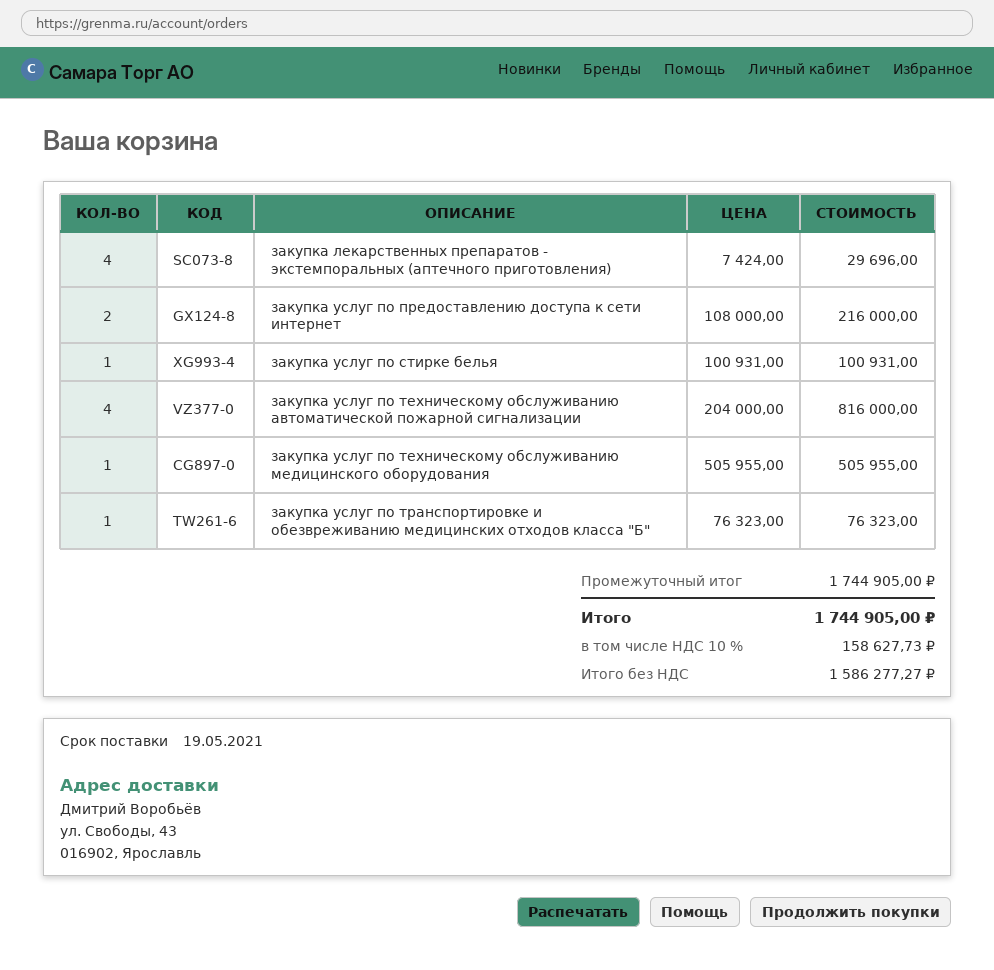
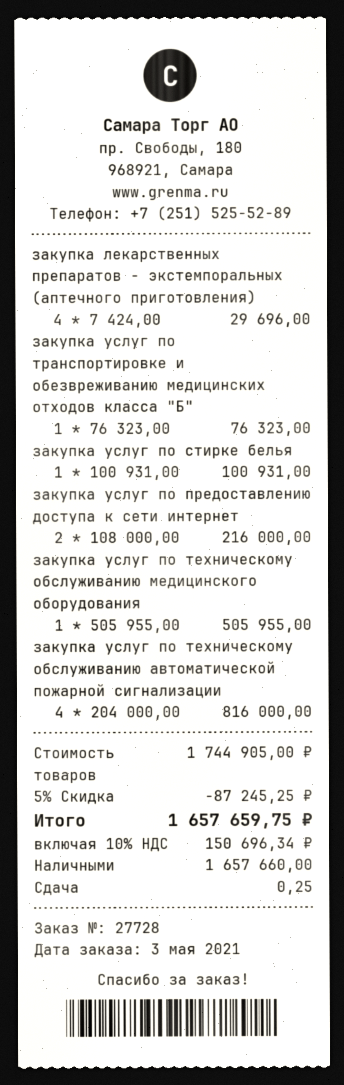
discount: none -> 5% = 87245.25
tax: 10% = 158627.73 -> 10% = 150696.34
total: 1744905.00 -> 1657659.75

